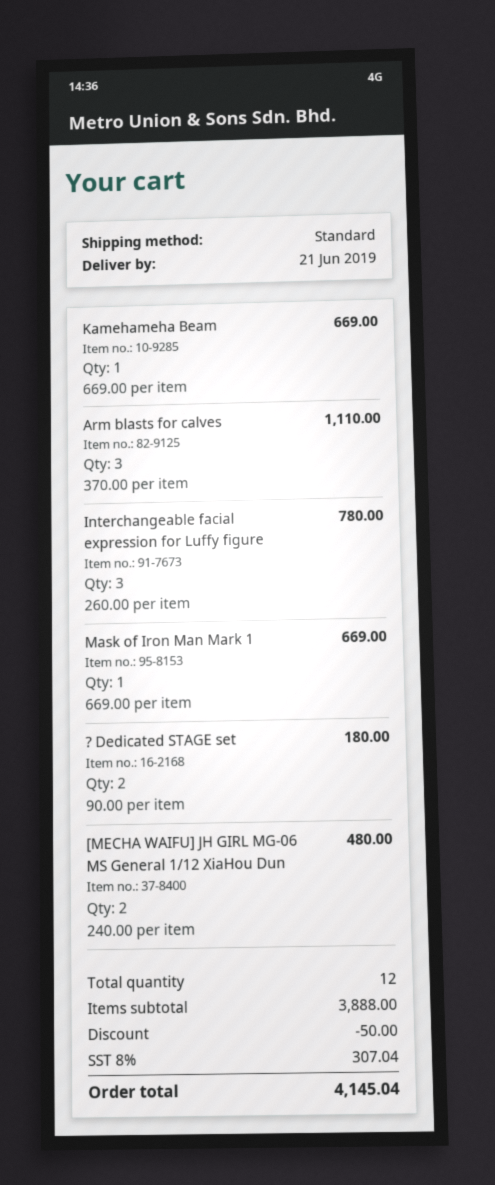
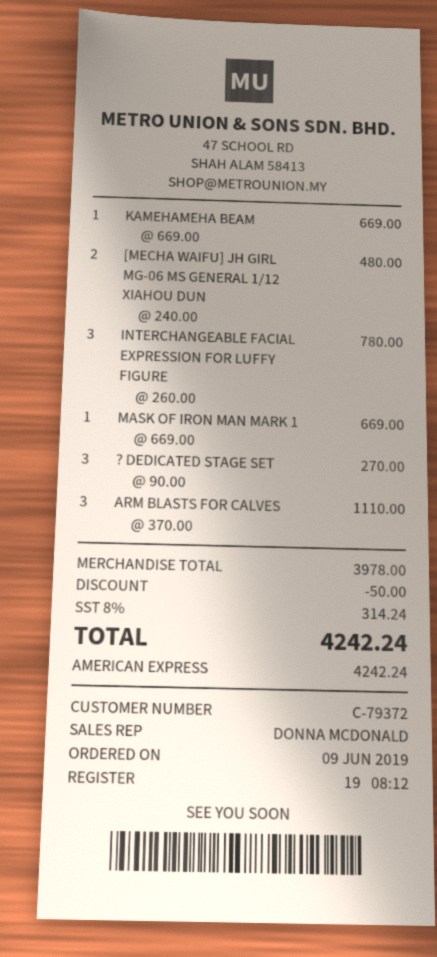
? Dedicated STAGE set: 2 x 90.00 = 180.00 -> 3 x 90.00 = 270.00
subtotal: 3888.00 -> 3978.00
tax: 8% = 307.04 -> 8% = 314.24
total: 4145.04 -> 4242.24

